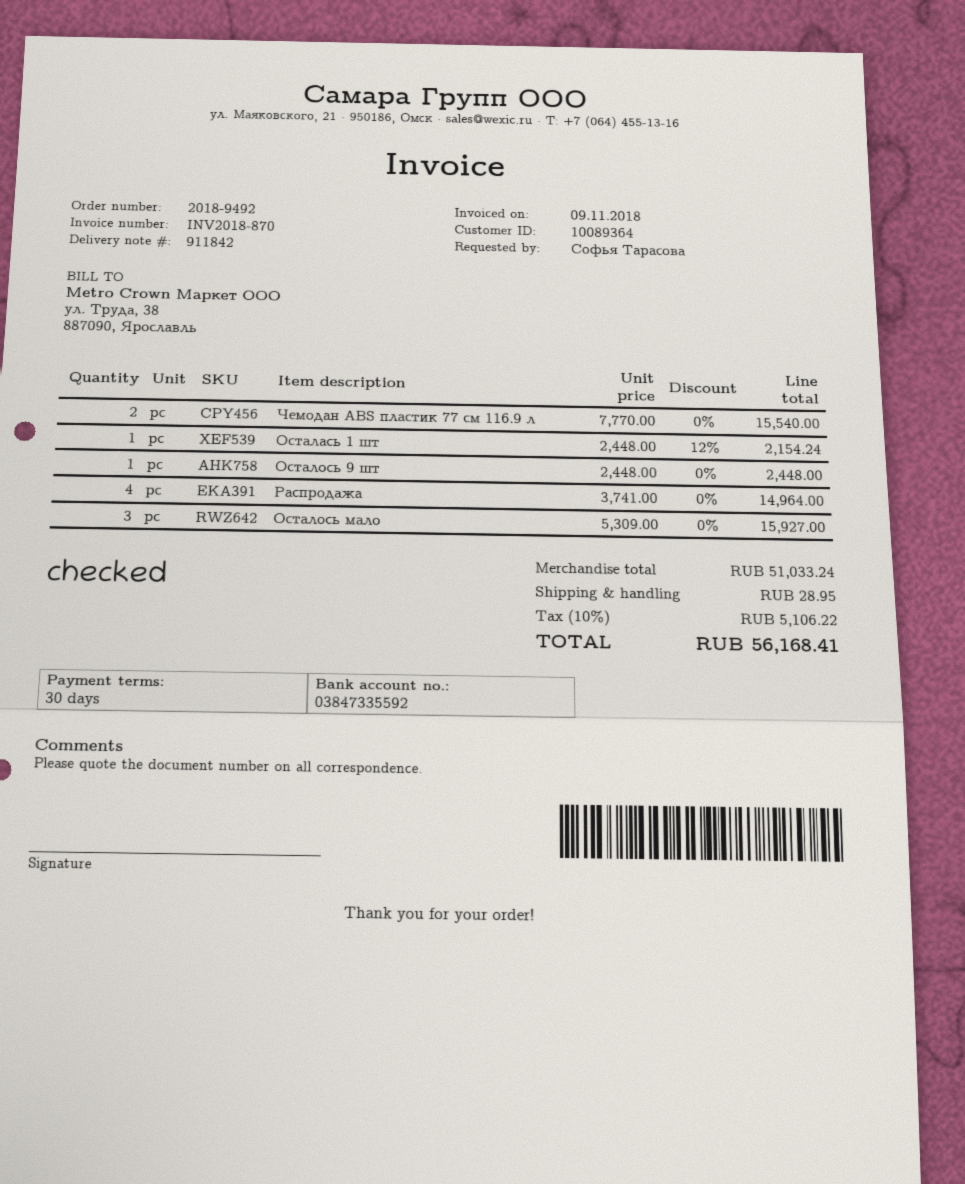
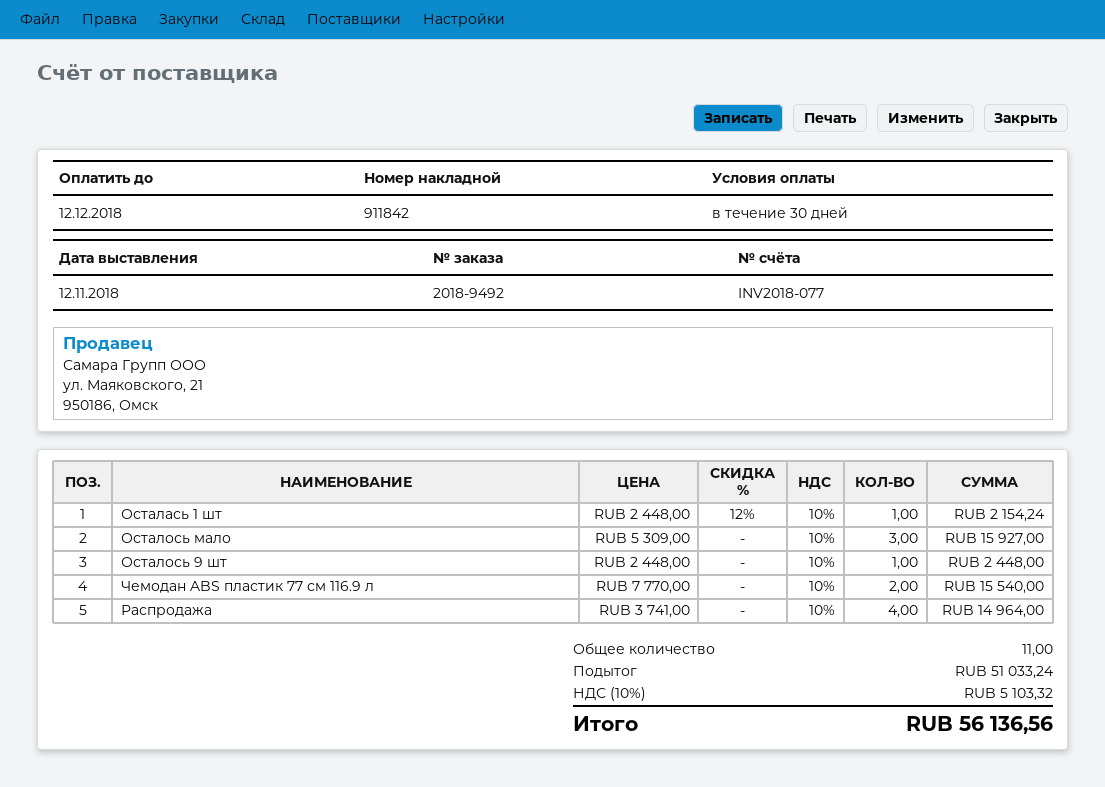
invoice number: INV2018-870 -> INV2018-077
invoice date: 2018-11-09 -> 2018-11-12
shipping: 28.95 -> none
tax: 10% = 5106.22 -> 10% = 5103.32
total: 56168.41 -> 56136.56

